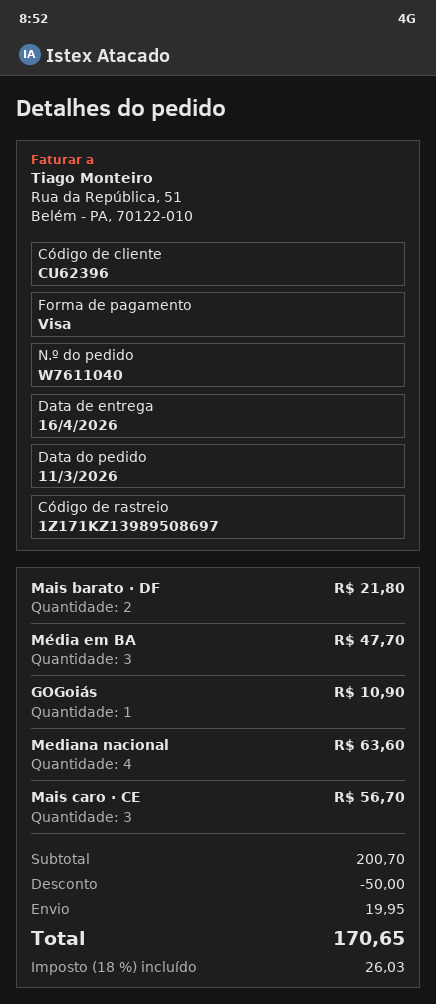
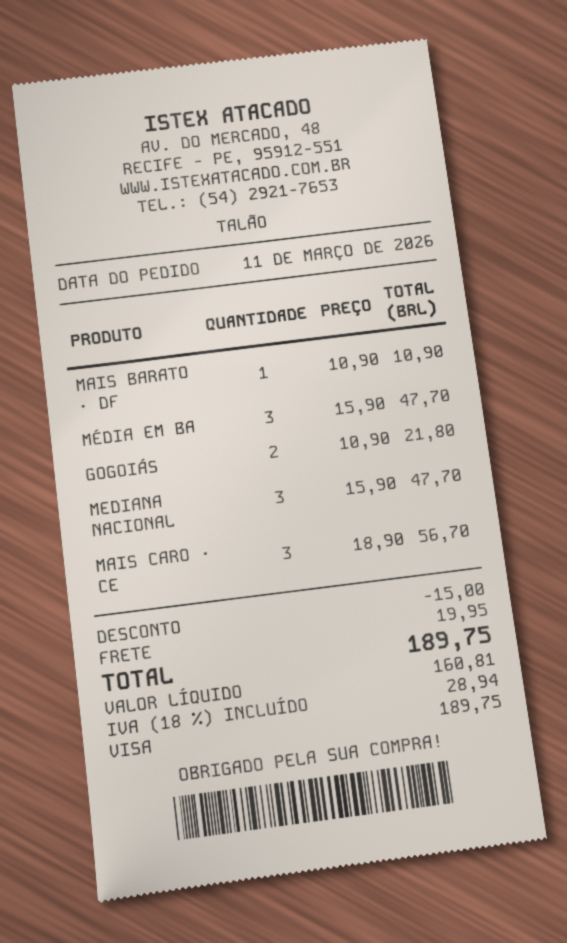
Mais barato · DF: 2 for 21.80 -> 1 for 10.90
GOGoiás: 1 for 10.90 -> 2 for 21.80
Mediana nacional: 4 for 63.60 -> 3 for 47.70
discount: 50.00 -> 15.00
tax: 18% = 26.03 -> 18% = 28.94
total: 170.65 -> 189.75

